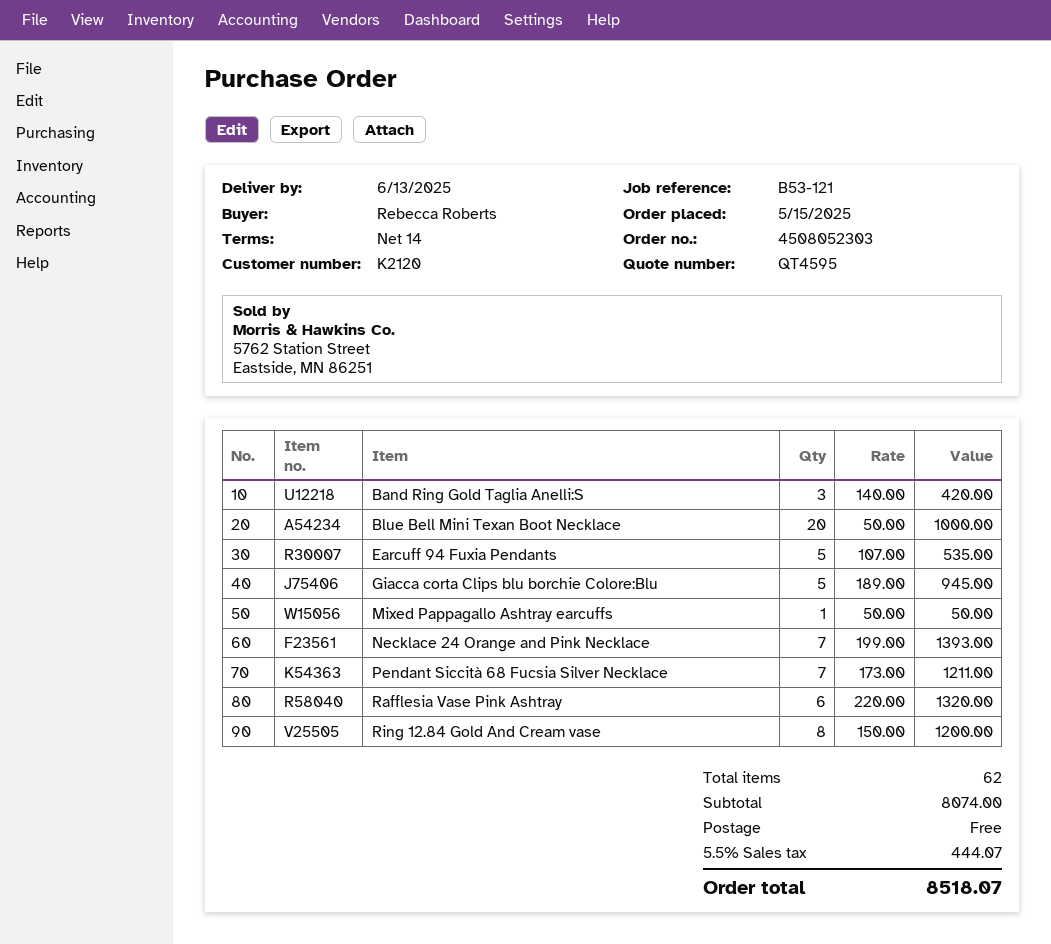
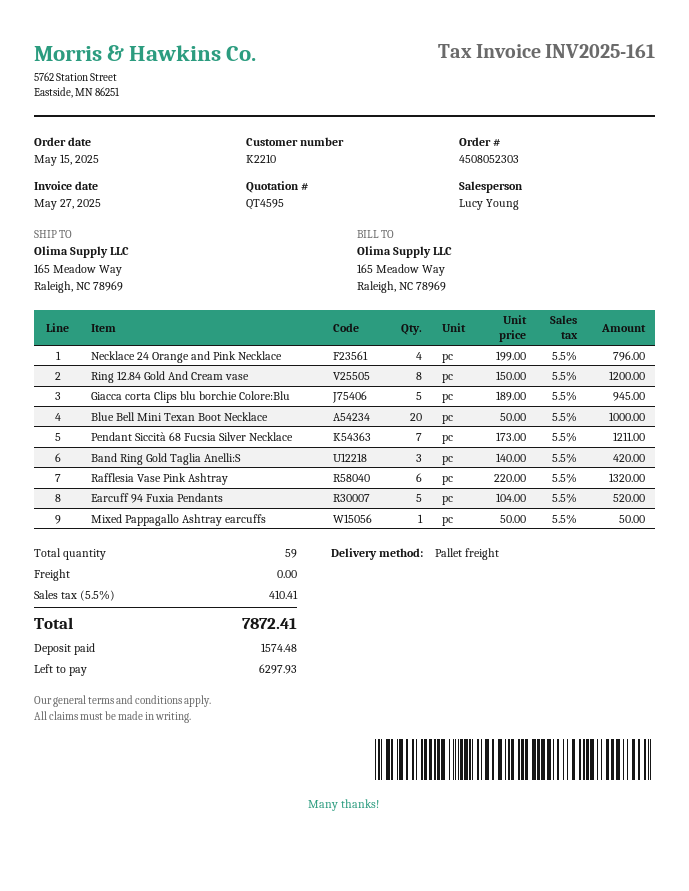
customer number: K2120 -> K2210
Earcuff 94 Fuxia Pendants: 5 x 107.00 = 535.00 -> 5 x 104.00 = 520.00
Necklace 24 Orange and Pink Necklace: 7 x 199.00 = 1393.00 -> 4 x 199.00 = 796.00
total quantity: 62 -> 59
tax: 5.5% = 444.07 -> 5.5% = 410.41
total: 8518.07 -> 7872.41

